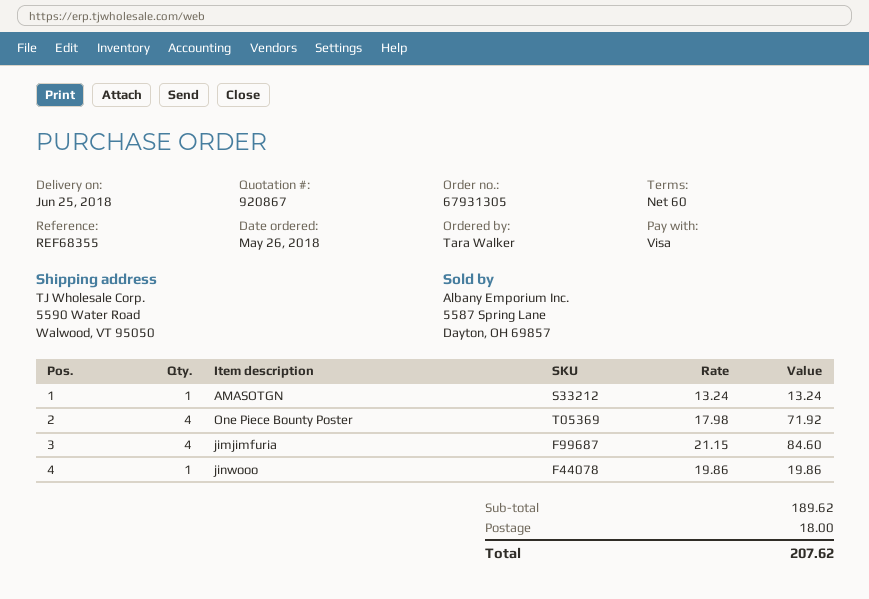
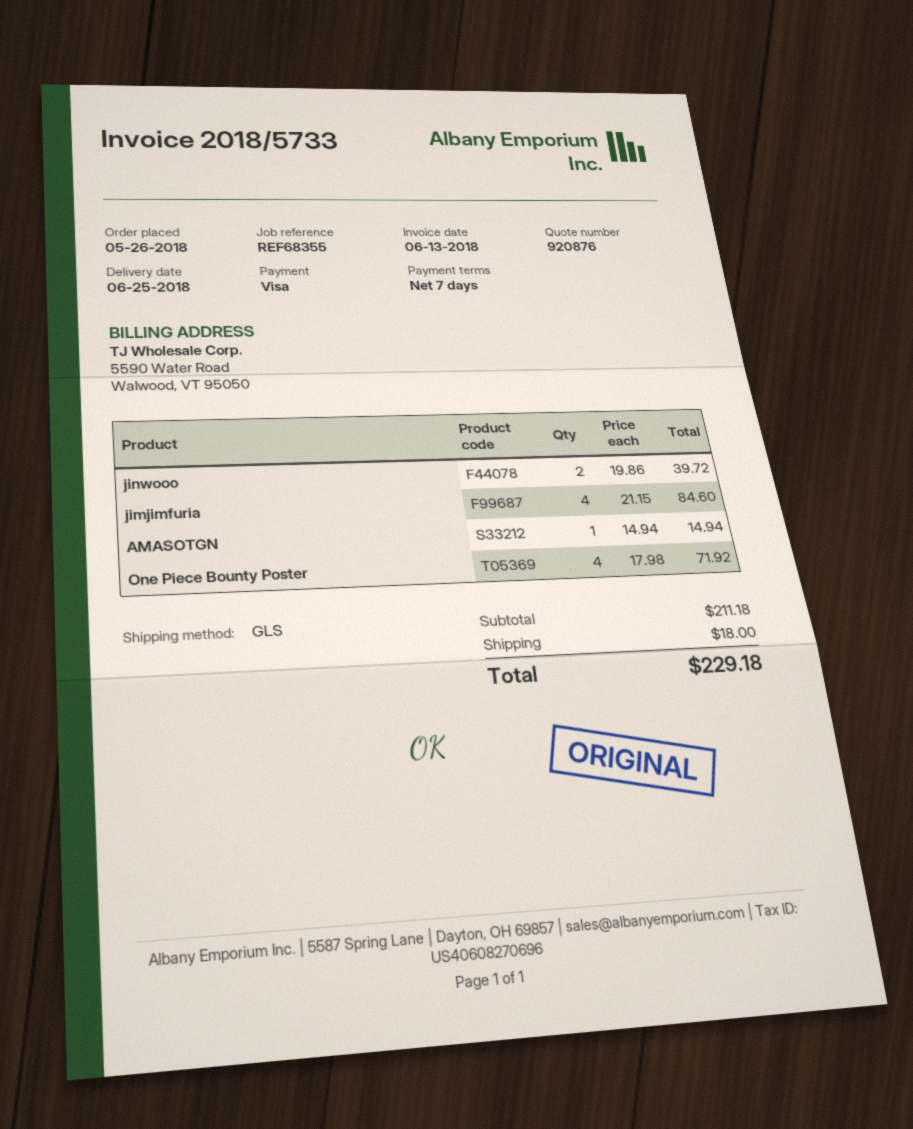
quote number: 920867 -> 920876
payment terms: 60 days -> 7 days
AMASOTGN: 1 x 13.24 = 13.24 -> 1 x 14.94 = 14.94
jinwooo: 1 x 19.86 = 19.86 -> 2 x 19.86 = 39.72
subtotal: 189.62 -> 211.18
total: 207.62 -> 229.18

